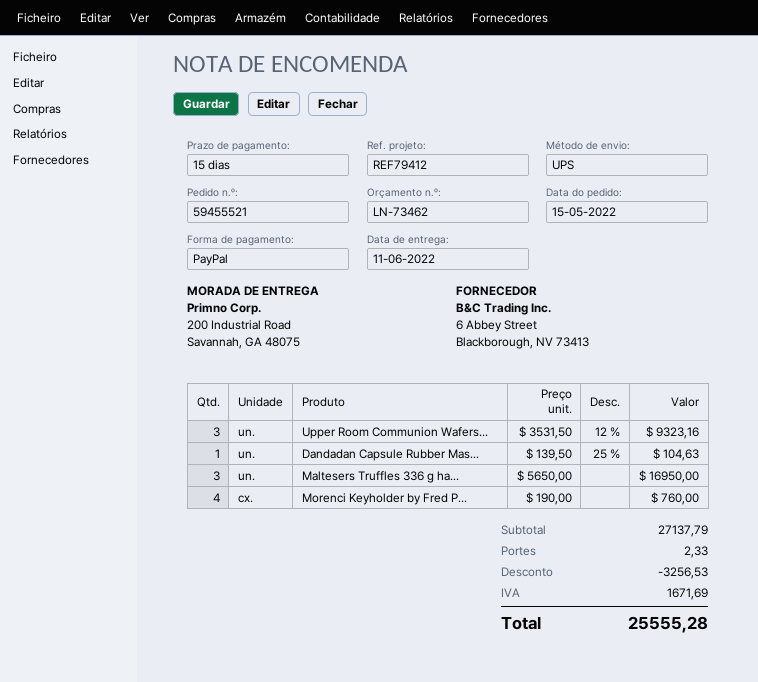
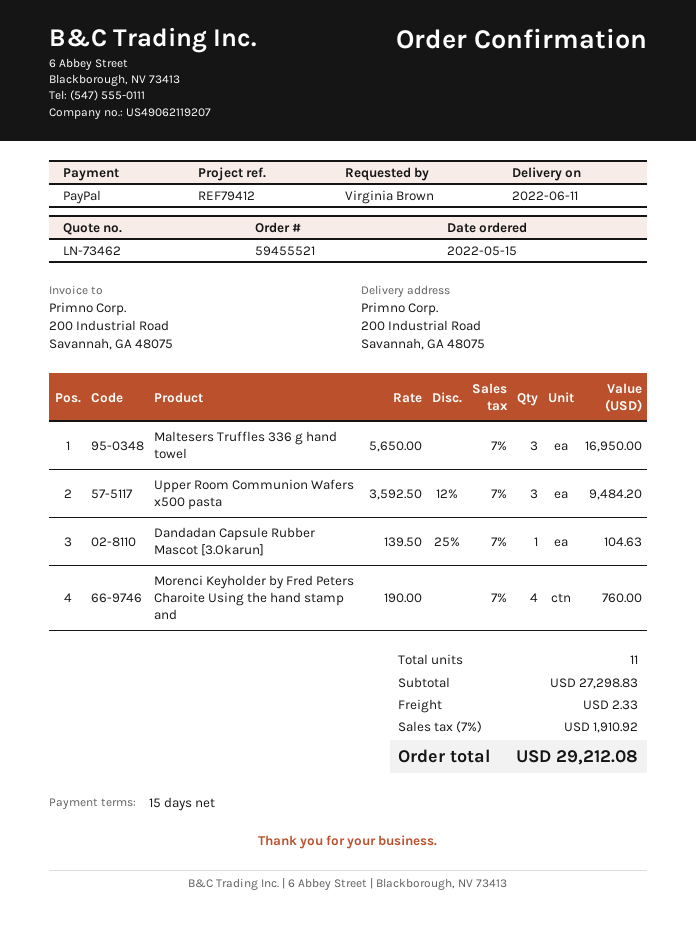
Upper Room Communion Wafers...: 3 x 3531.50 - 12% = 9323.16 -> 3 x 3592.50 - 12% = 9484.20
subtotal: 27137.79 -> 27298.83
discount: 3256.53 -> none
tax: 1671.69 -> 1910.92
total: 25555.28 -> 29212.08

